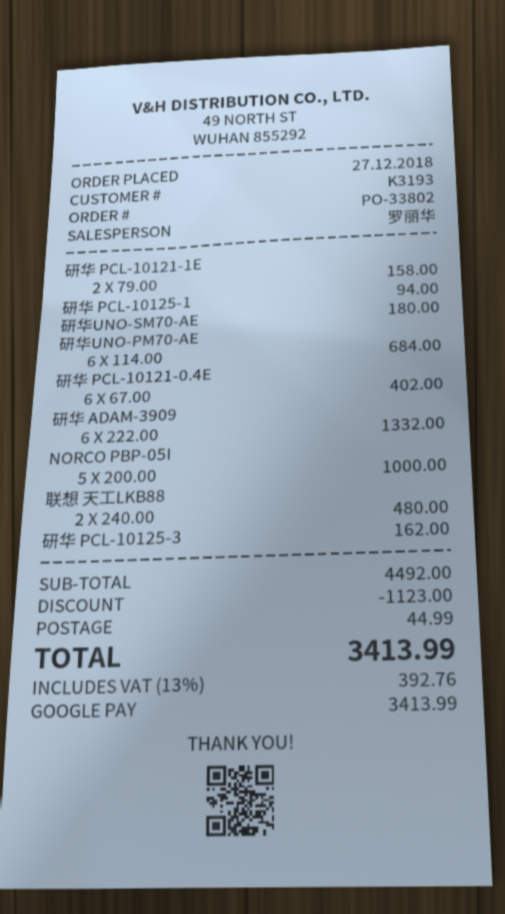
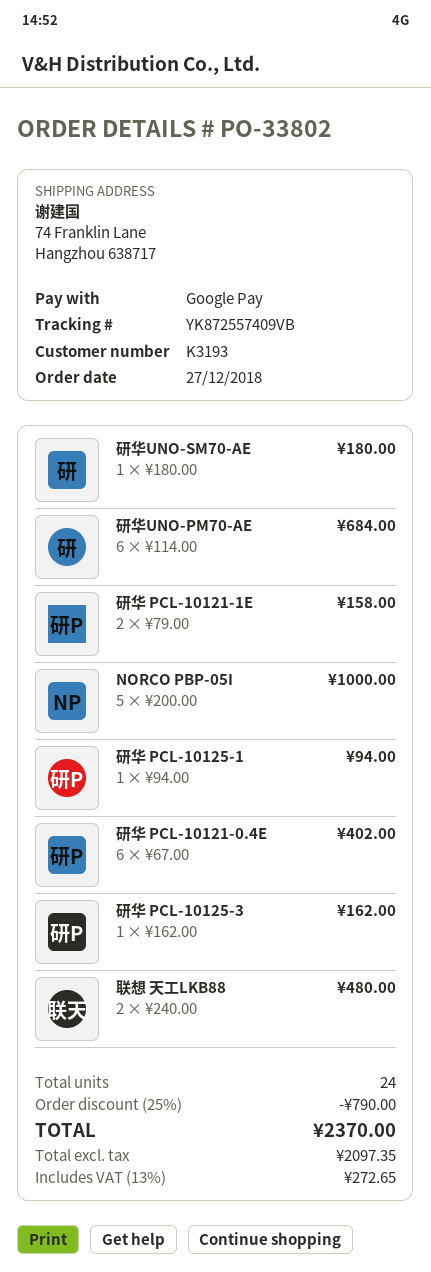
研华 ADAM-3909: 6 x 222.00 = 1332.00 -> none
discount: 1123.00 -> 790.00
shipping: 44.99 -> none
tax: 13% = 392.76 -> 13% = 272.65
total: 3413.99 -> 2370.00

